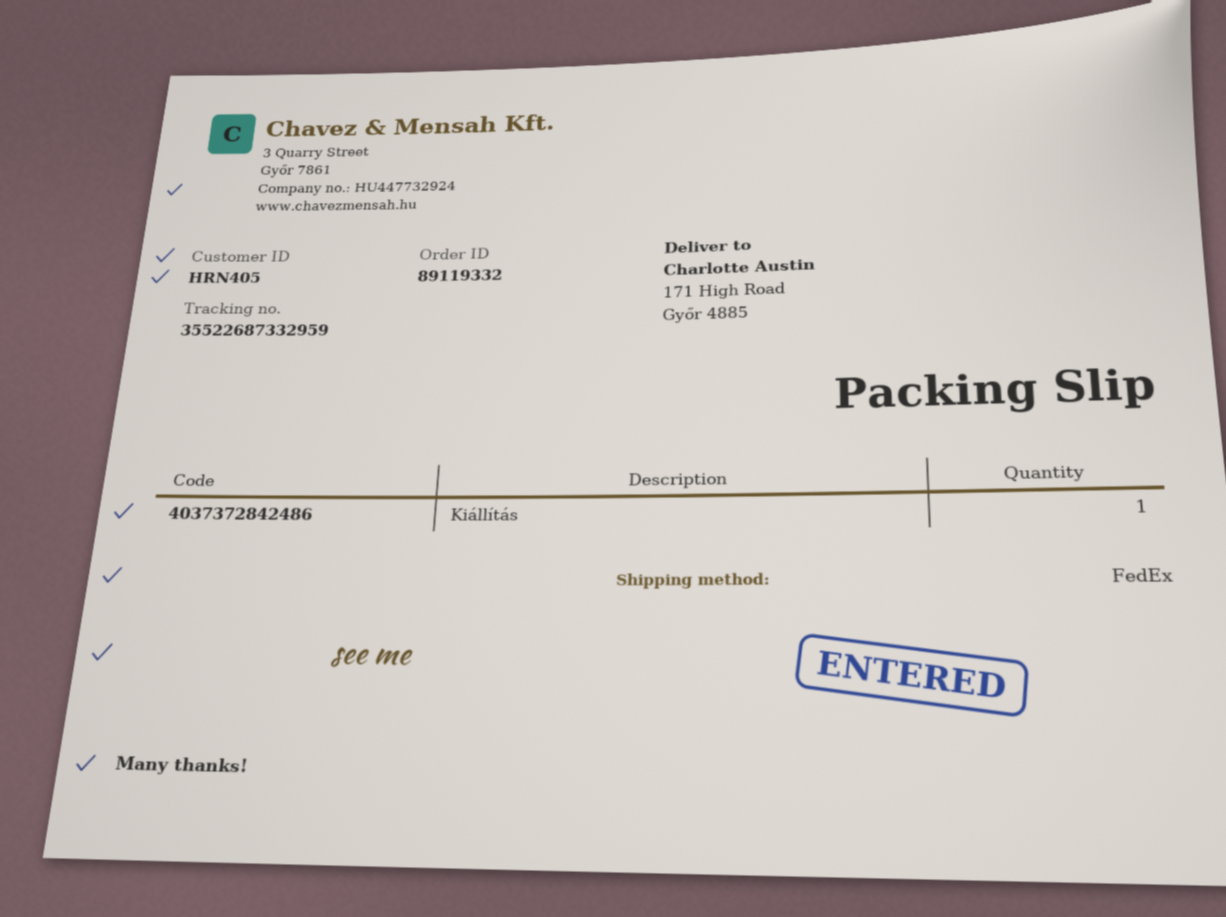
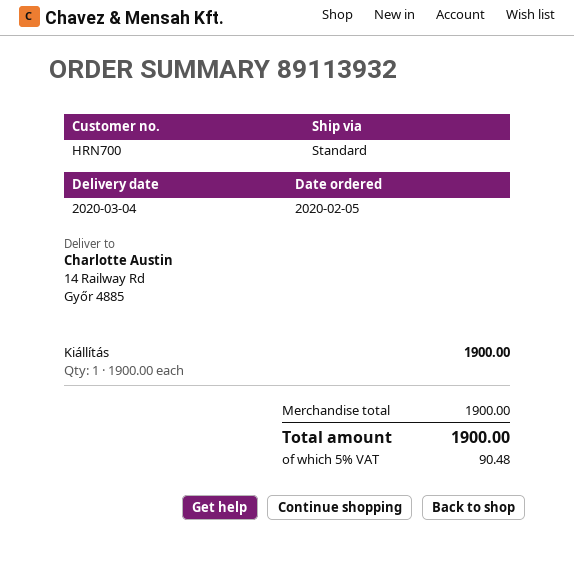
order number: 89119332 -> 89113932
customer number: HRN405 -> HRN700
shipping method: FedEx -> standard
ship to: 171 High Road, Győr 4885 -> 14 Railway Rd, Győr 4885

